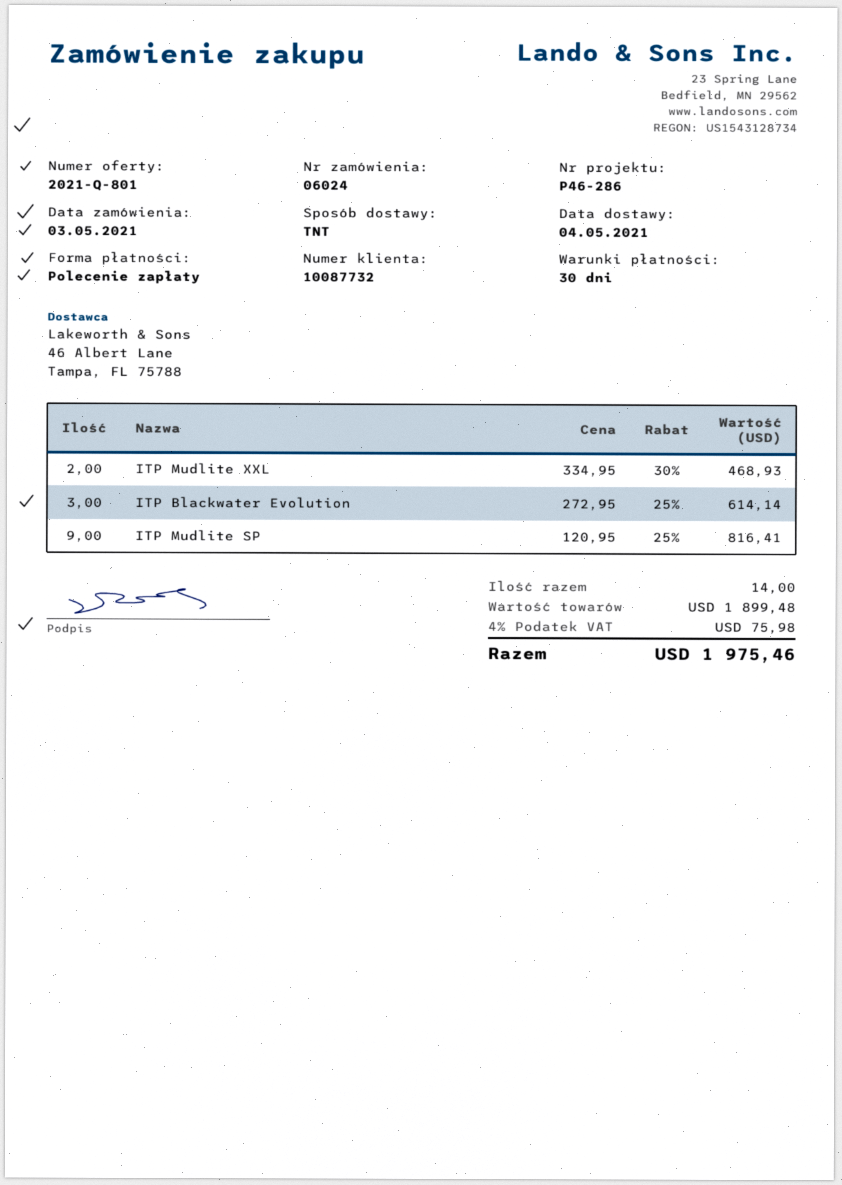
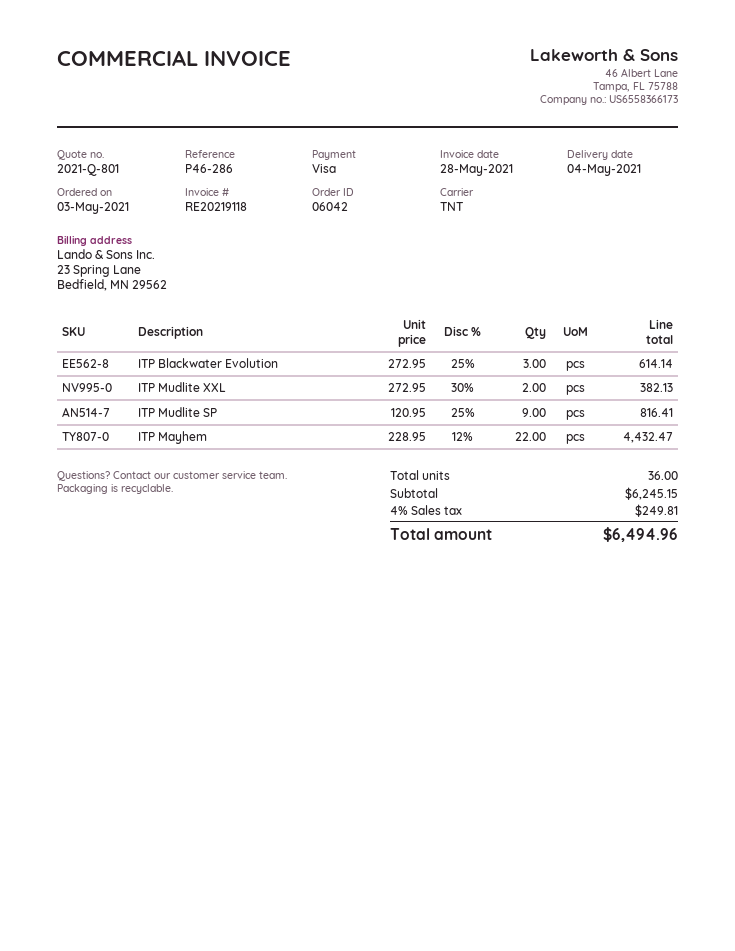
order number: 06024 -> 06042
payment method: direct debit -> Visa
ITP Mudlite XXL: 2 x 334.95 - 30% = 468.93 -> 2 x 272.95 - 30% = 382.13
ITP Mayhem: none -> 22 x 228.95 - 12% = 4432.47
total quantity: 14 -> 36
subtotal: 1899.48 -> 6245.15
tax: 4% = 75.98 -> 4% = 249.81
total: 1975.46 -> 6494.96

